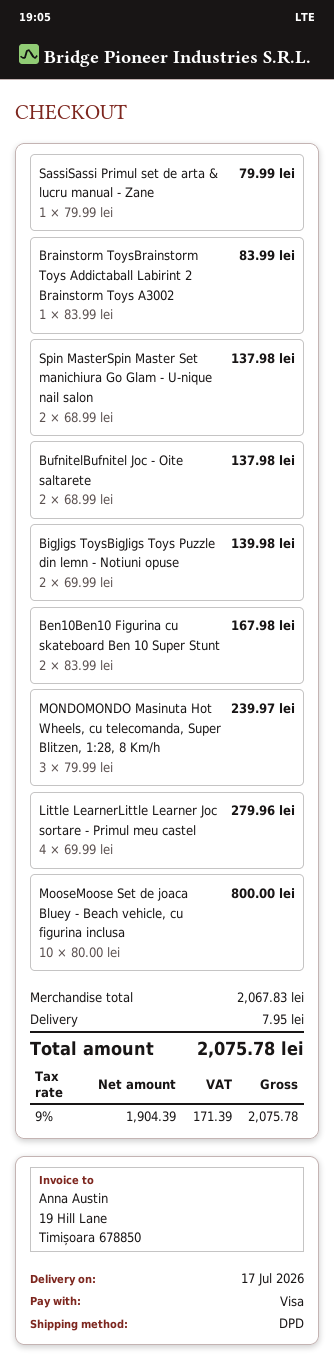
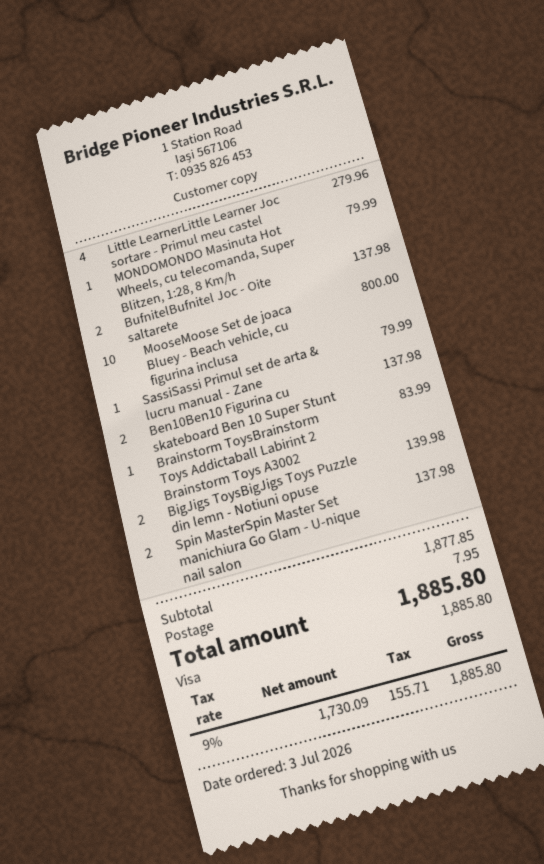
Ben10Ben10 Figurina cu skateboard Ben 10 Super Stunt: 2 for 167.98 -> 2 for 137.98
MONDOMONDO Masinuta Hot Wheels, cu telecomanda, Super Blitzen, 1:28, 8 Km/h: 3 for 239.97 -> 1 for 79.99
subtotal: 2067.83 -> 1877.85
net: 1904.39 -> 1730.09
tax: 9% = 171.39 -> 9% = 155.71
total: 2075.78 -> 1885.80

